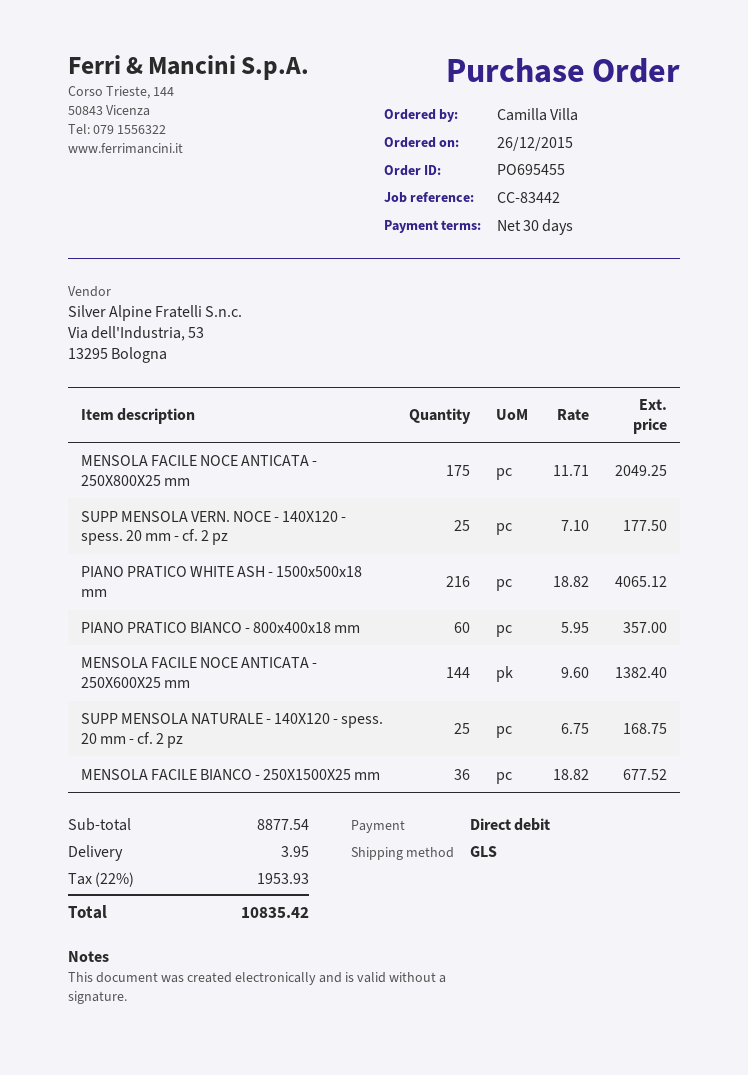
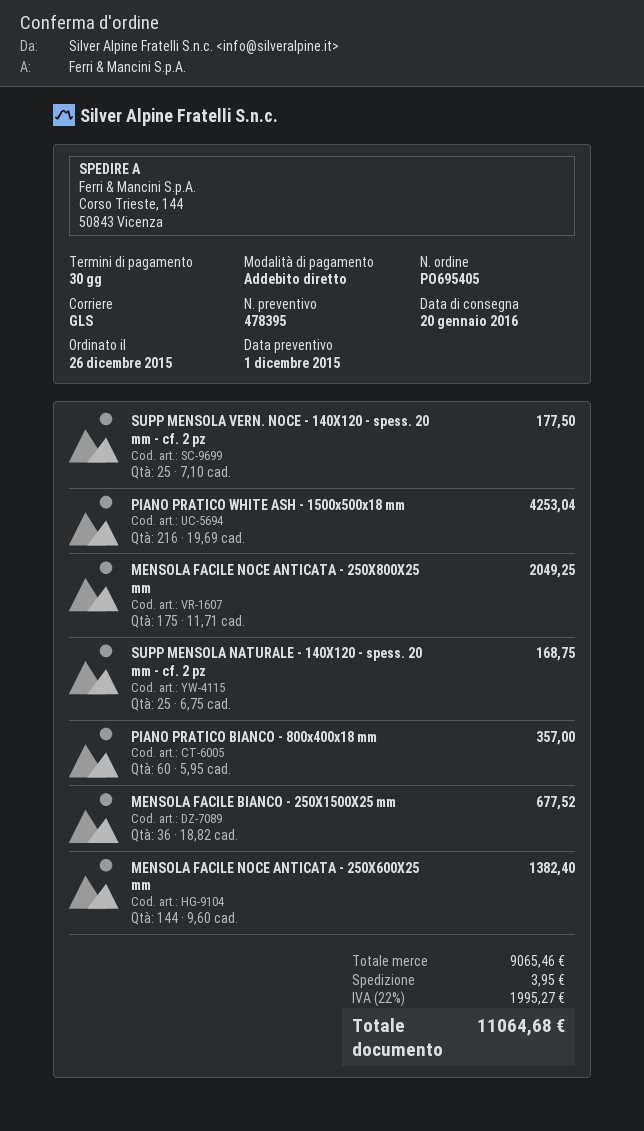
order number: PO695455 -> PO695405
PIANO PRATICO WHITE ASH - 1500x500x18 mm: 216 x 18.82 = 4065.12 -> 216 x 19.69 = 4253.04
subtotal: 8877.54 -> 9065.46
tax: 22% = 1953.93 -> 22% = 1995.27
total: 10835.42 -> 11064.68

